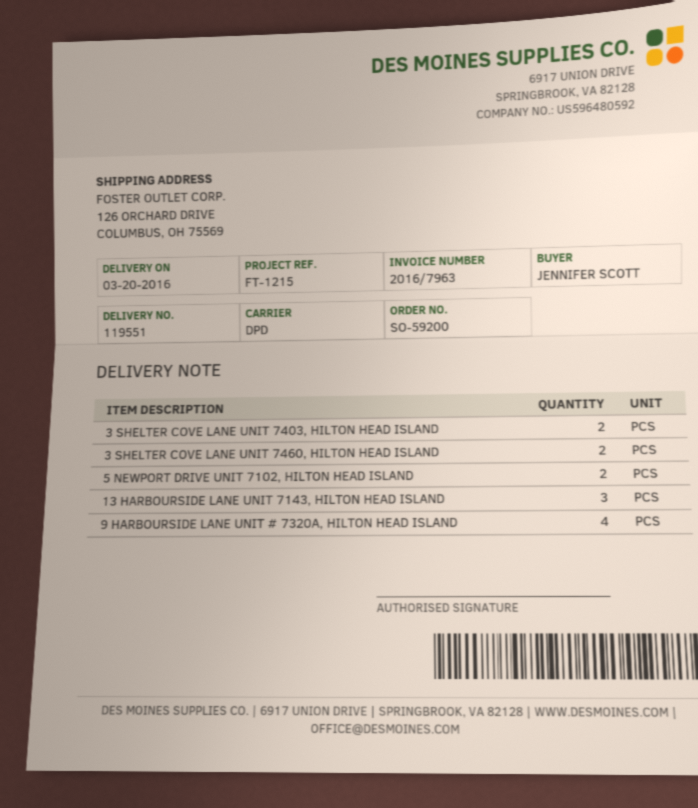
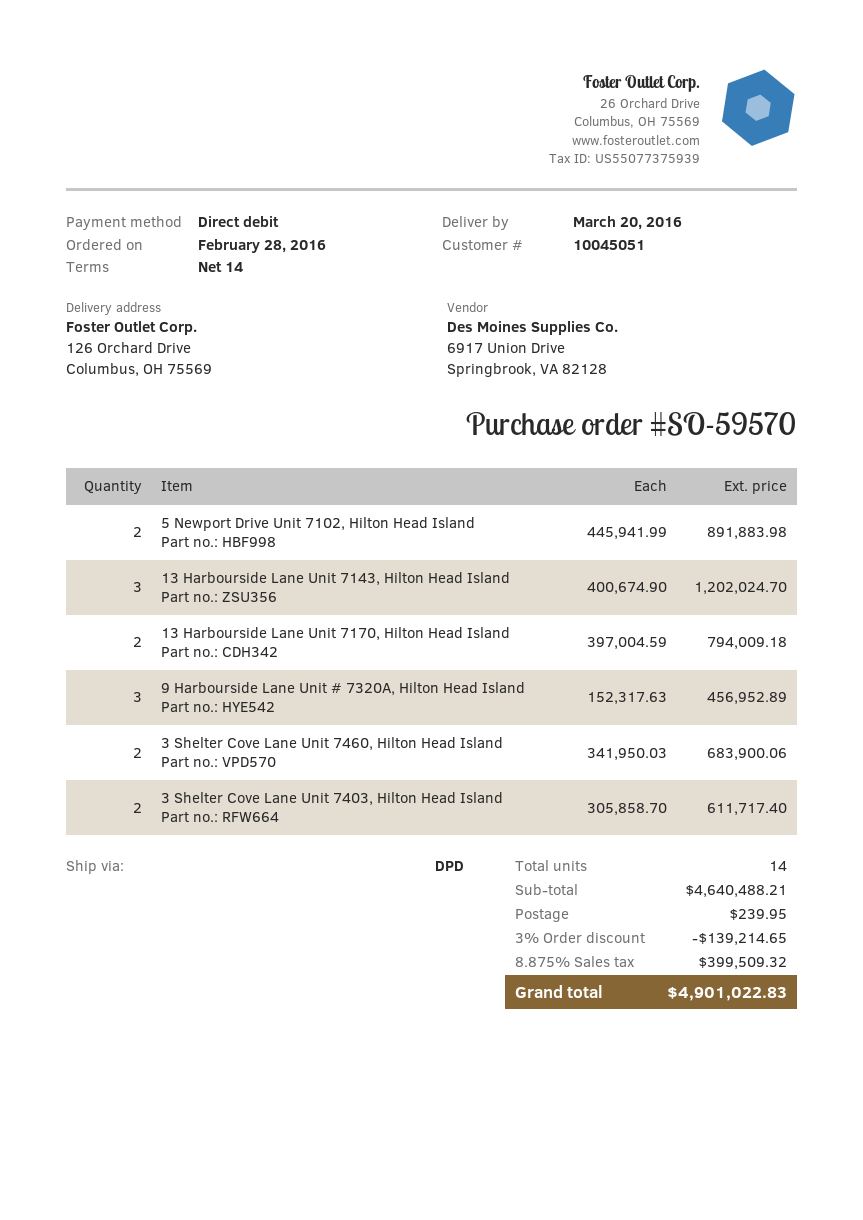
order number: SO-59200 -> SO-59570
9 HARBOURSIDE LANE UNIT # 7320A, HILTON HEAD ISLAND: 4 -> 3
13 Harbourside Lane Unit 7170, Hilton Head Island: none -> 2

